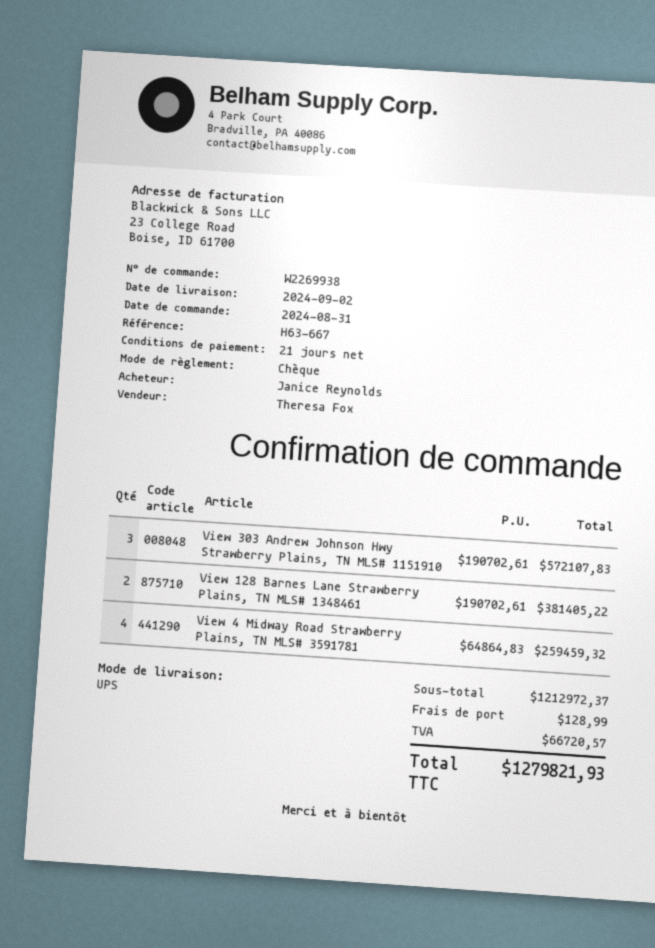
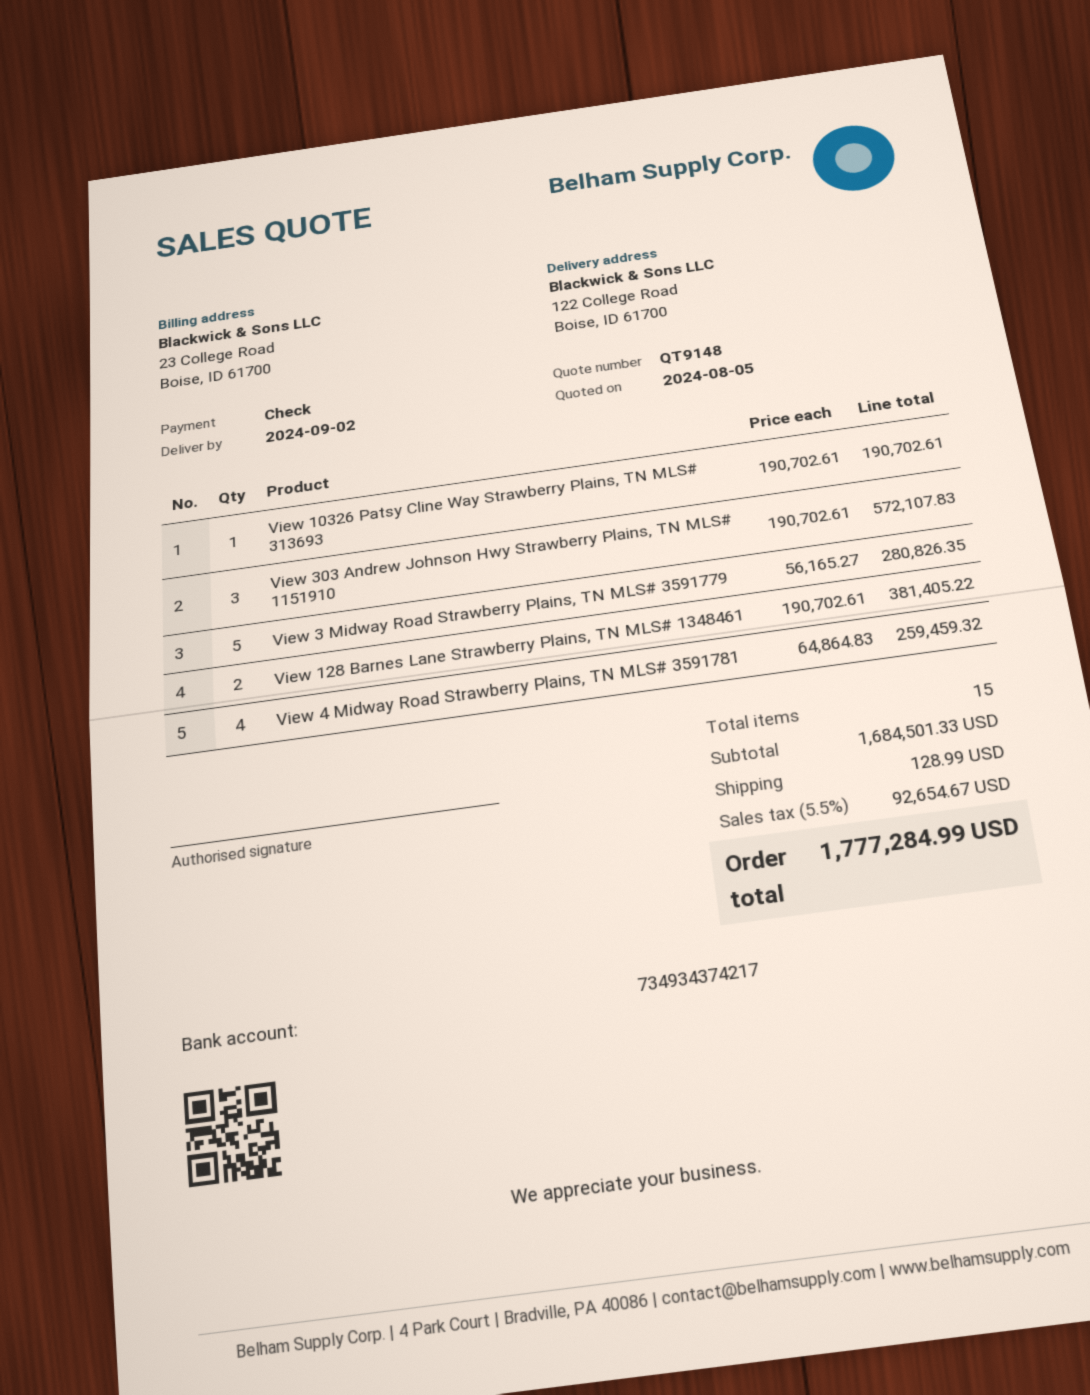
View 10326 Patsy Cline Way Strawberry Plains, TN MLS# 313693: none -> 1 x 190702.61 = 190702.61
View 3 Midway Road Strawberry Plains, TN MLS# 3591779: none -> 5 x 56165.27 = 280826.35
subtotal: 1212972.37 -> 1684501.33
tax: 66720.57 -> 92654.67
total: 1279821.93 -> 1777284.99

